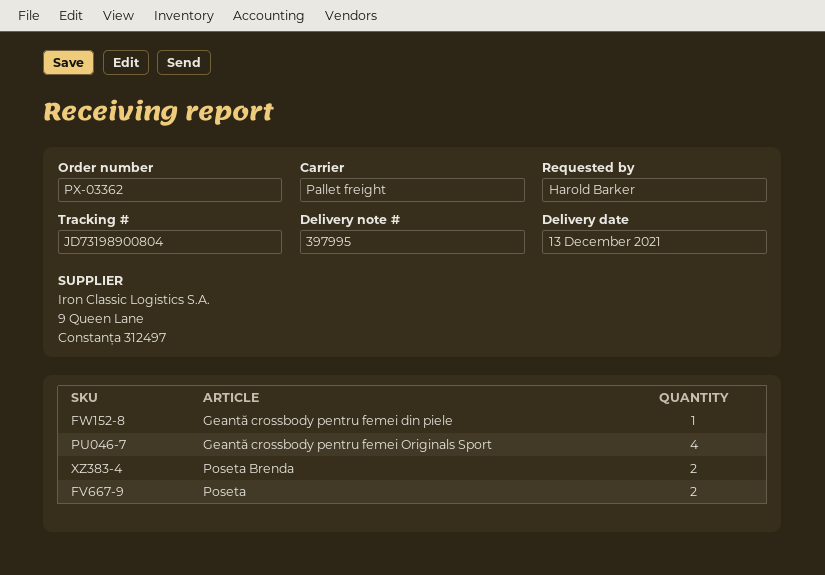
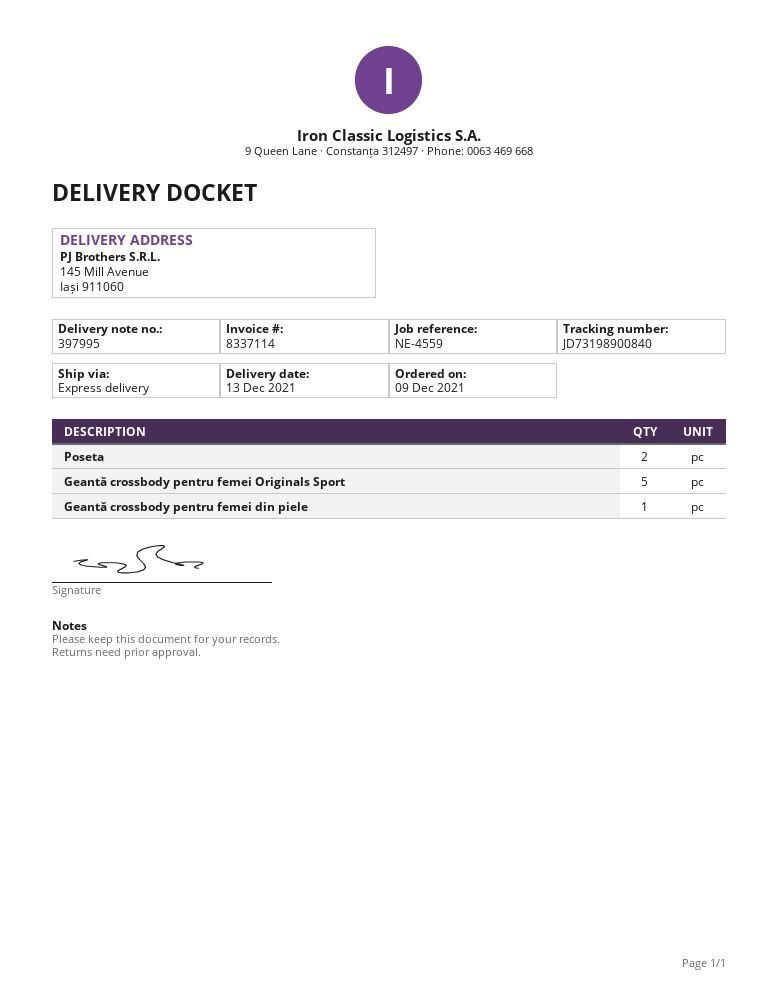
shipping method: pallet freight -> express
tracking number: JD73198900804 -> JD73198900840
Geantă crossbody pentru femei Originals Sport: 4 -> 5
Poseta Brenda: 2 -> none

